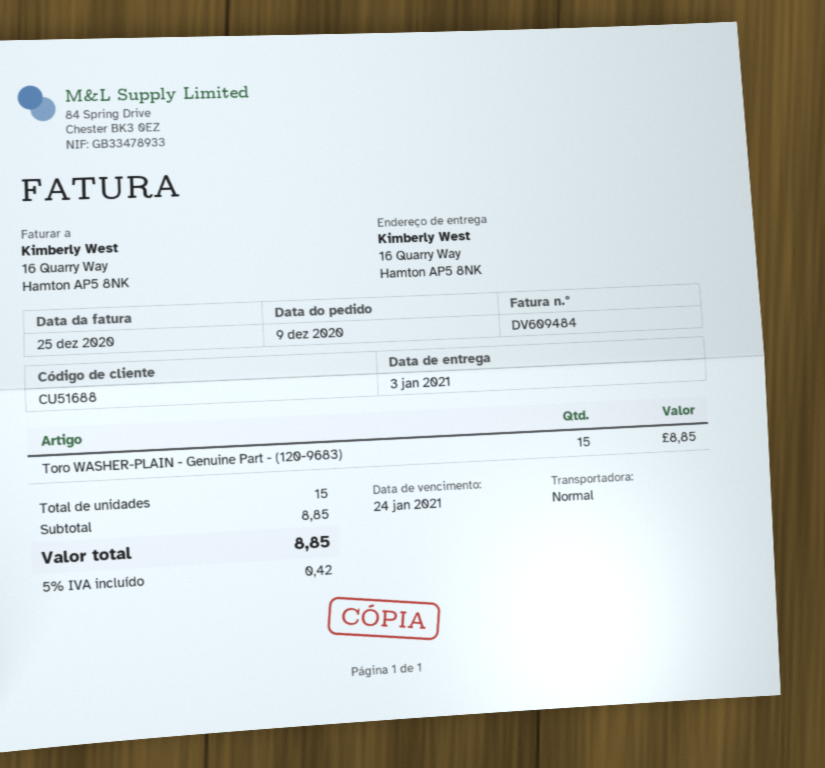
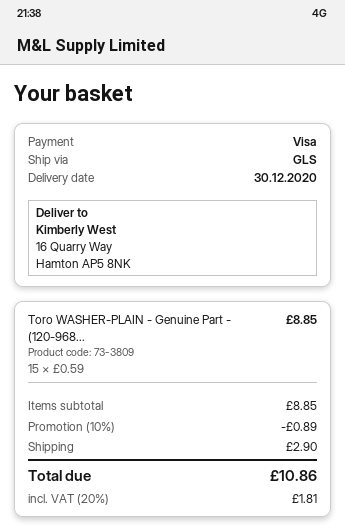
delivery date: 2021-01-03 -> 2020-12-30
shipping method: standard -> GLS
discount: none -> 10% = 0.89
shipping: none -> 2.90
tax: 5% = 0.42 -> 20% = 1.81
total: 8.85 -> 10.86

